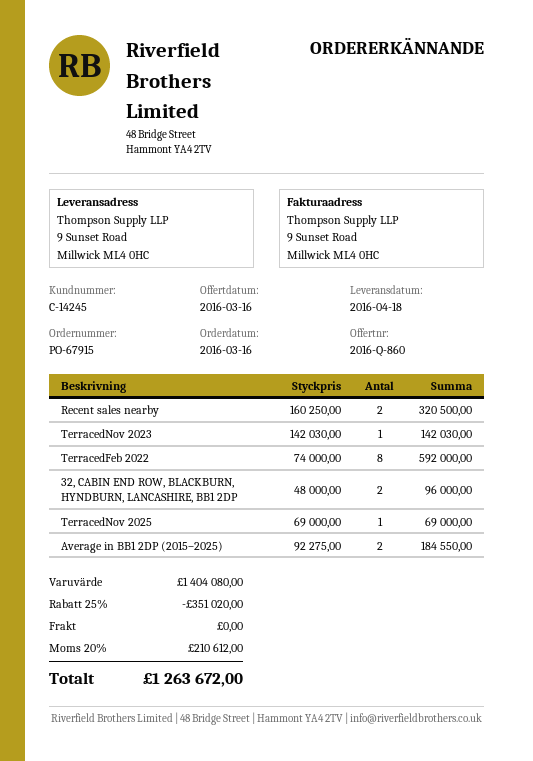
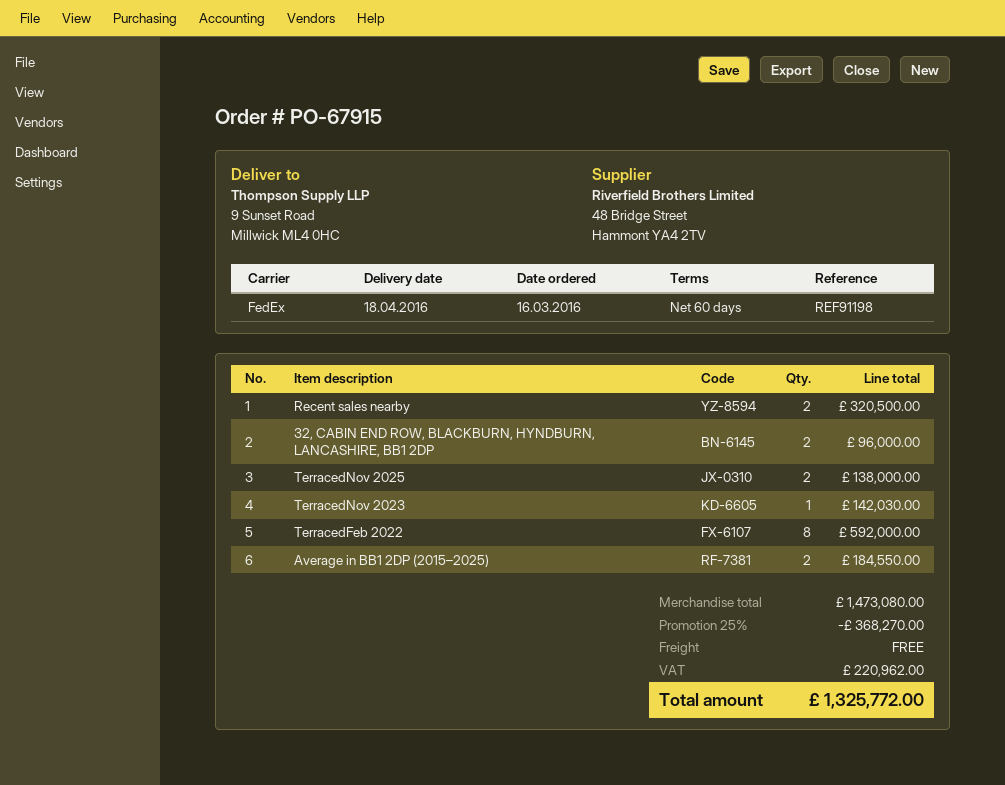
TerracedNov 2025: 1 for 69000.00 -> 2 for 138000.00
subtotal: 1404080.00 -> 1473080.00
discount: 25% = 351020.00 -> 25% = 368270.00
tax: 210612.00 -> 220962.00
total: 1263672.00 -> 1325772.00

